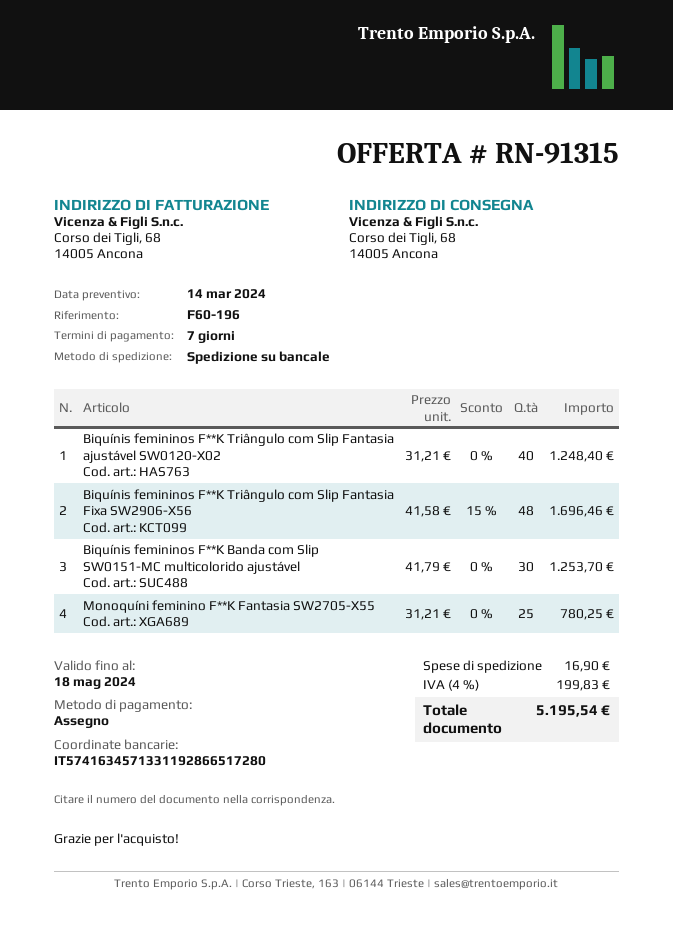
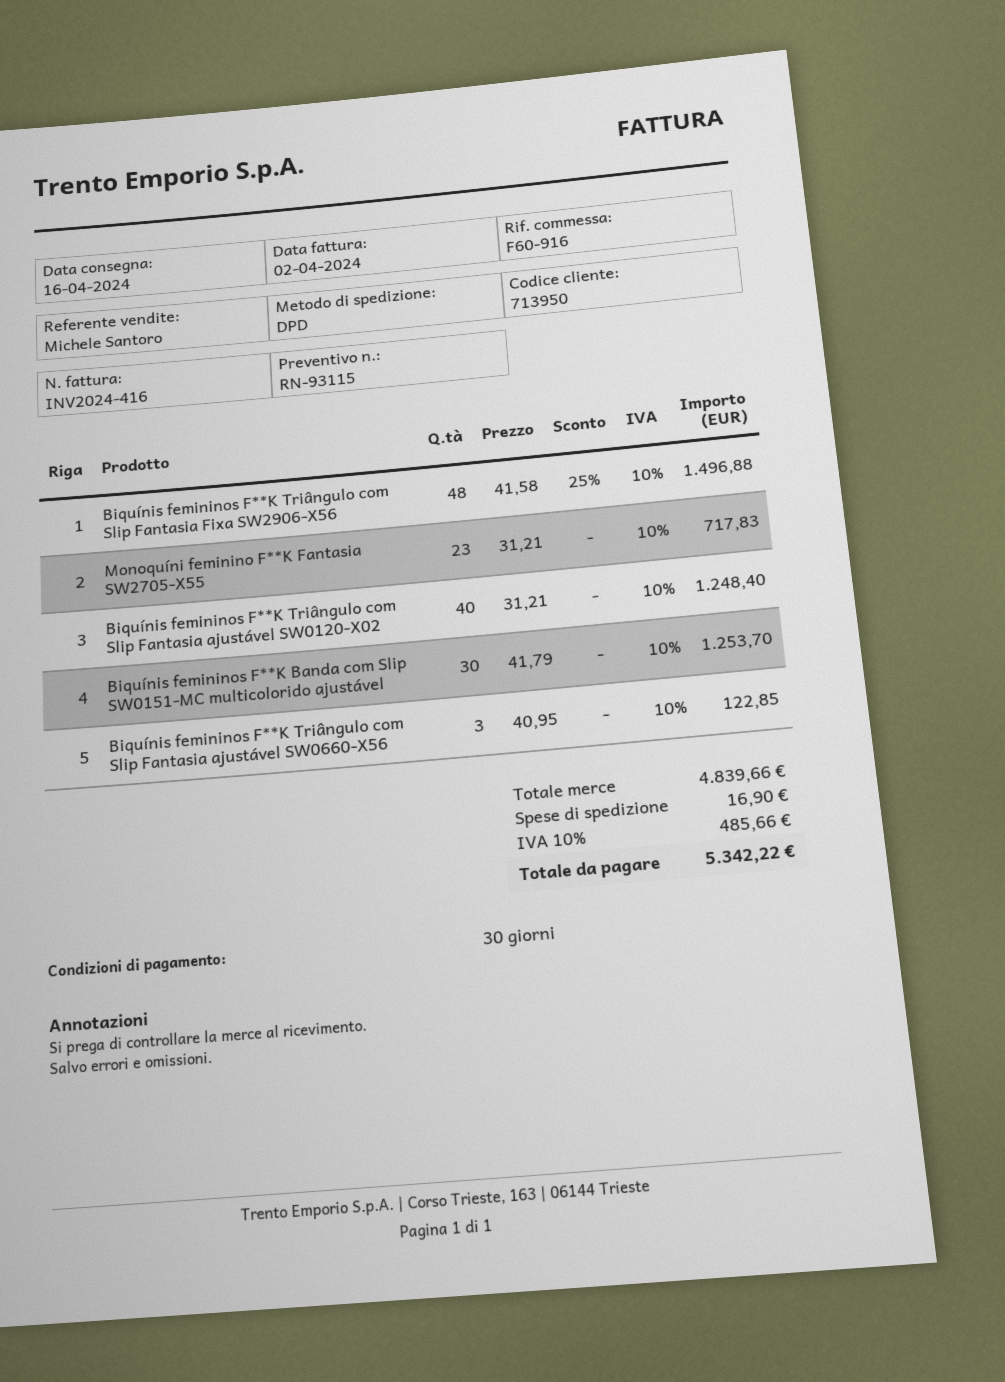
quote number: RN-91315 -> RN-93115
payment terms: 7 days -> 30 days
reference: F60-196 -> F60-916
shipping method: pallet freight -> DPD
Biquínis femininos F**K Triângulo com Slip Fantasia Fixa SW2906-X56: 48 x 41.58 - 15% = 1696.46 -> 48 x 41.58 - 25% = 1496.88
Monoquíni feminino F**K Fantasia SW2705-X55: 25 x 31.21 = 780.25 -> 23 x 31.21 = 717.83
Biquínis femininos F**K Triângulo com Slip Fantasia ajustável SW0660-X56: none -> 3 x 40.95 = 122.85
tax: 4% = 199.83 -> 10% = 485.66
total: 5195.54 -> 5342.22

